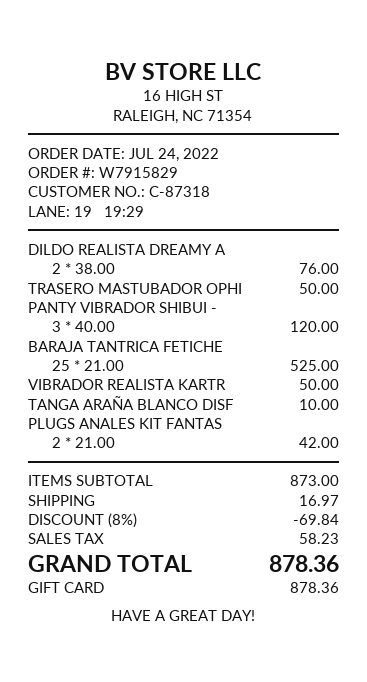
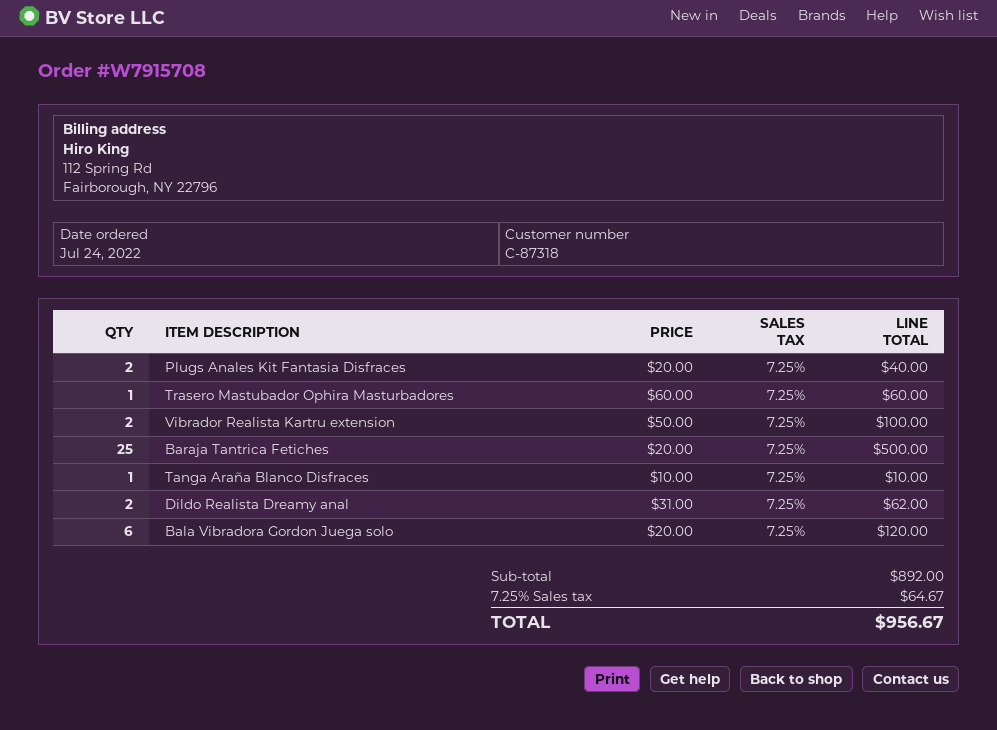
order number: W7915829 -> W7915708
DILDO REALISTA DREAMY A: 2 x 38.00 = 76.00 -> 2 x 31.00 = 62.00
TRASERO MASTUBADOR OPHI: 1 x 50.00 = 50.00 -> 1 x 60.00 = 60.00
PANTY VIBRADOR SHIBUI -: 3 x 40.00 = 120.00 -> none
BARAJA TANTRICA FETICHE: 25 x 21.00 = 525.00 -> 25 x 20.00 = 500.00
VIBRADOR REALISTA KARTR: 1 x 50.00 = 50.00 -> 2 x 50.00 = 100.00
PLUGS ANALES KIT FANTAS: 2 x 21.00 = 42.00 -> 2 x 20.00 = 40.00
Bala Vibradora Gordon Juega solo: none -> 6 x 20.00 = 120.00
subtotal: 873.00 -> 892.00
discount: 8% = 69.84 -> none
shipping: 16.97 -> none
tax: 58.23 -> 64.67
total: 878.36 -> 956.67

